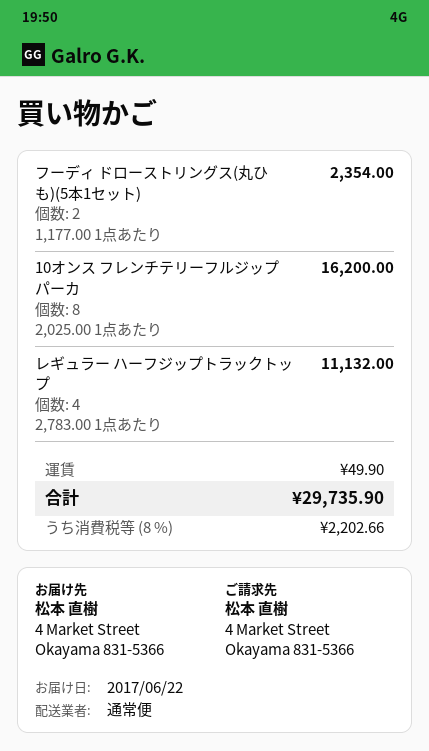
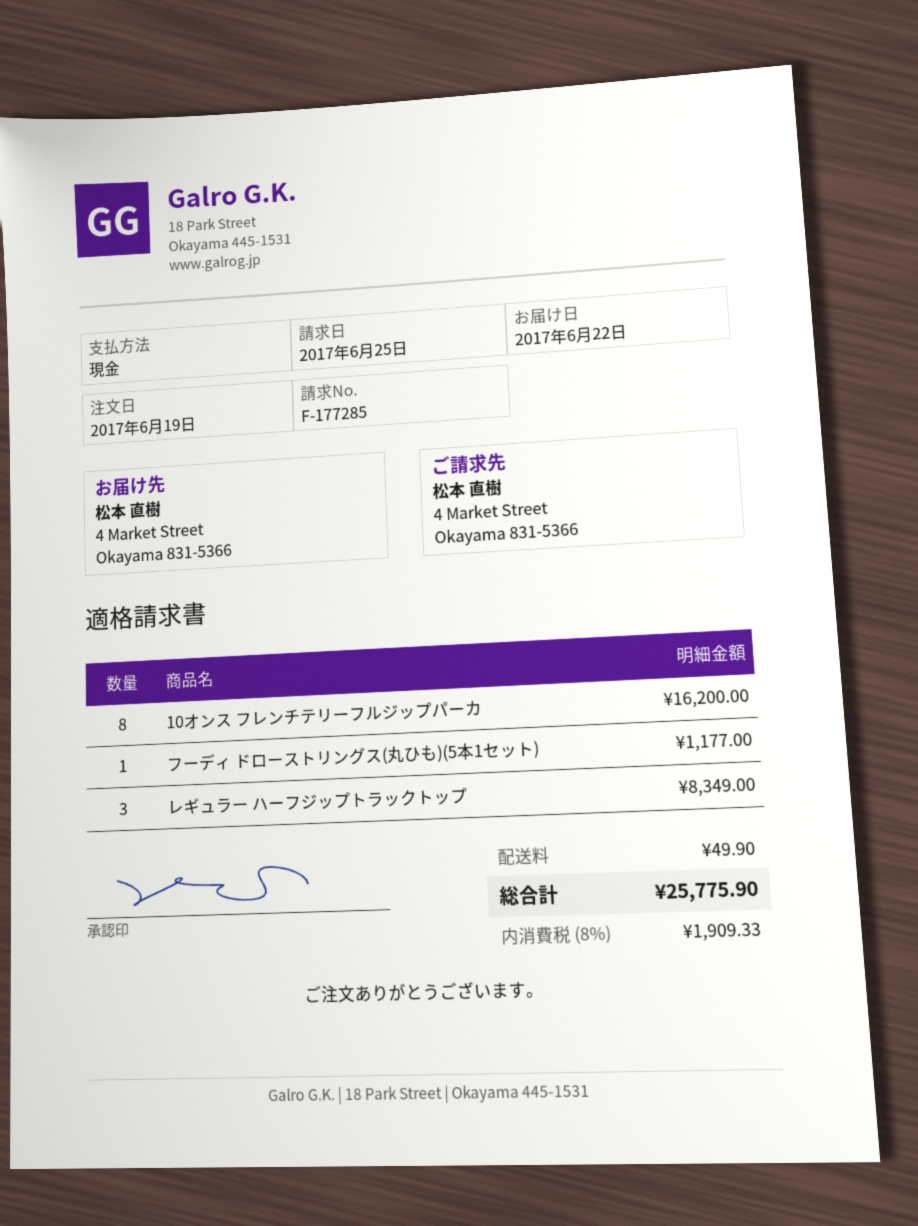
フーディ ドローストリングス(丸ひも)(5本1セット): 2 for 2354.00 -> 1 for 1177.00
レギュラー ハーフジップトラックトップ: 4 for 11132.00 -> 3 for 8349.00
tax: 8% = 2202.66 -> 8% = 1909.33
total: 29735.90 -> 25775.90

